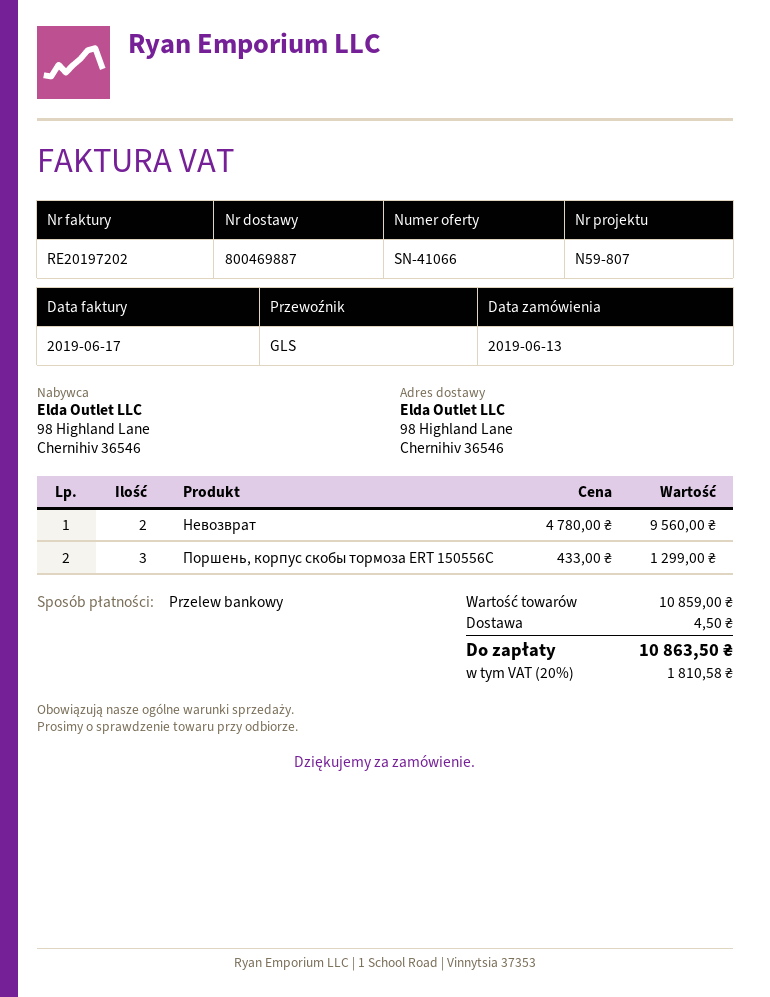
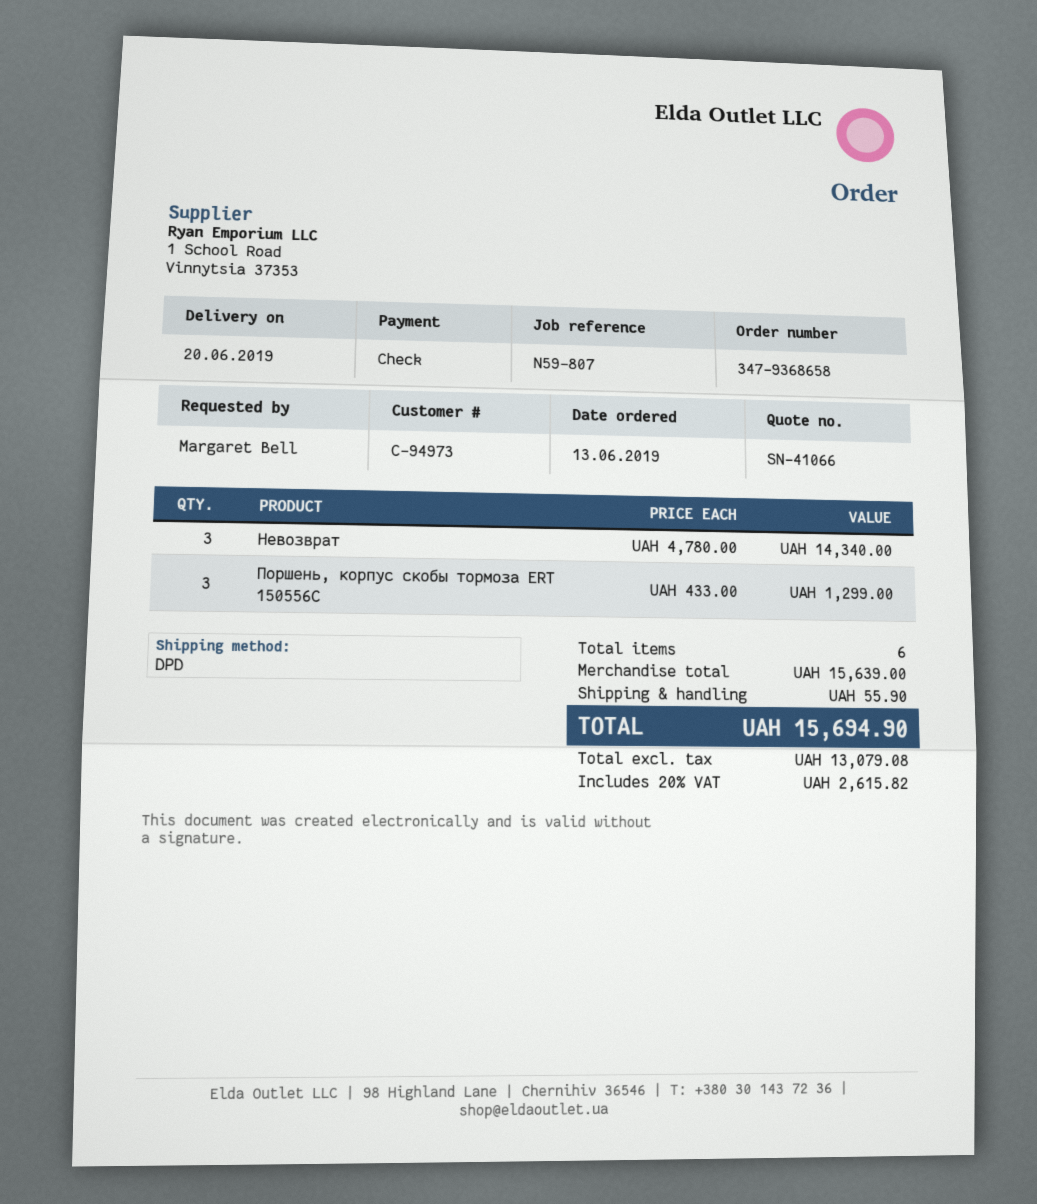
payment method: bank transfer -> cheque
shipping method: GLS -> DPD
Невозврат: 2 x 4780.00 = 9560.00 -> 3 x 4780.00 = 14340.00
subtotal: 10859.00 -> 15639.00
shipping: 4.50 -> 55.90
tax: 20% = 1810.58 -> 20% = 2615.82
total: 10863.50 -> 15694.90

